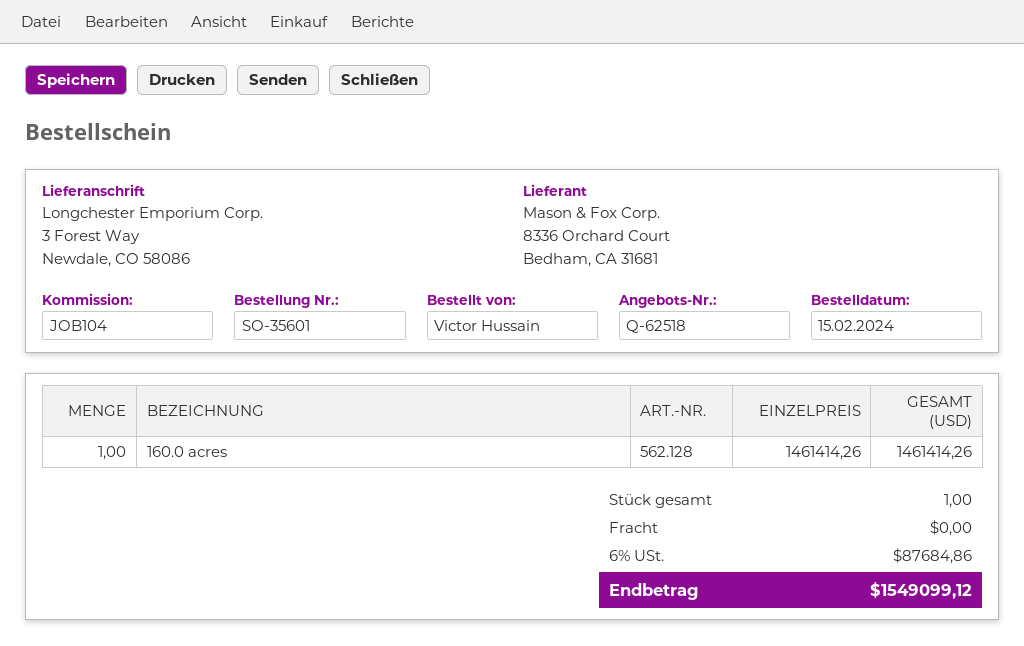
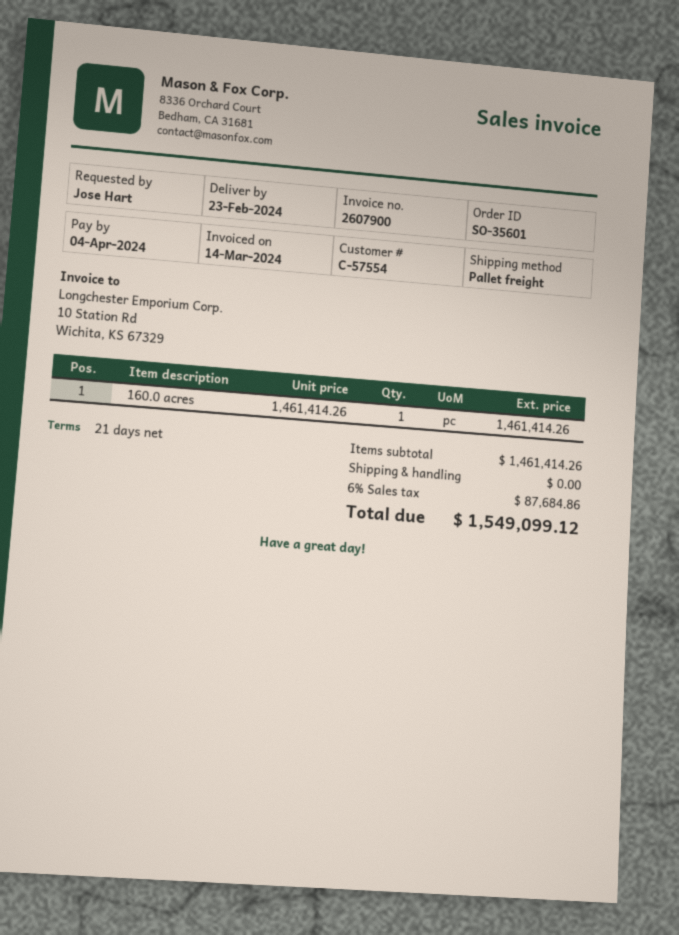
ordered by: Victor Hussain -> Jose Hart

